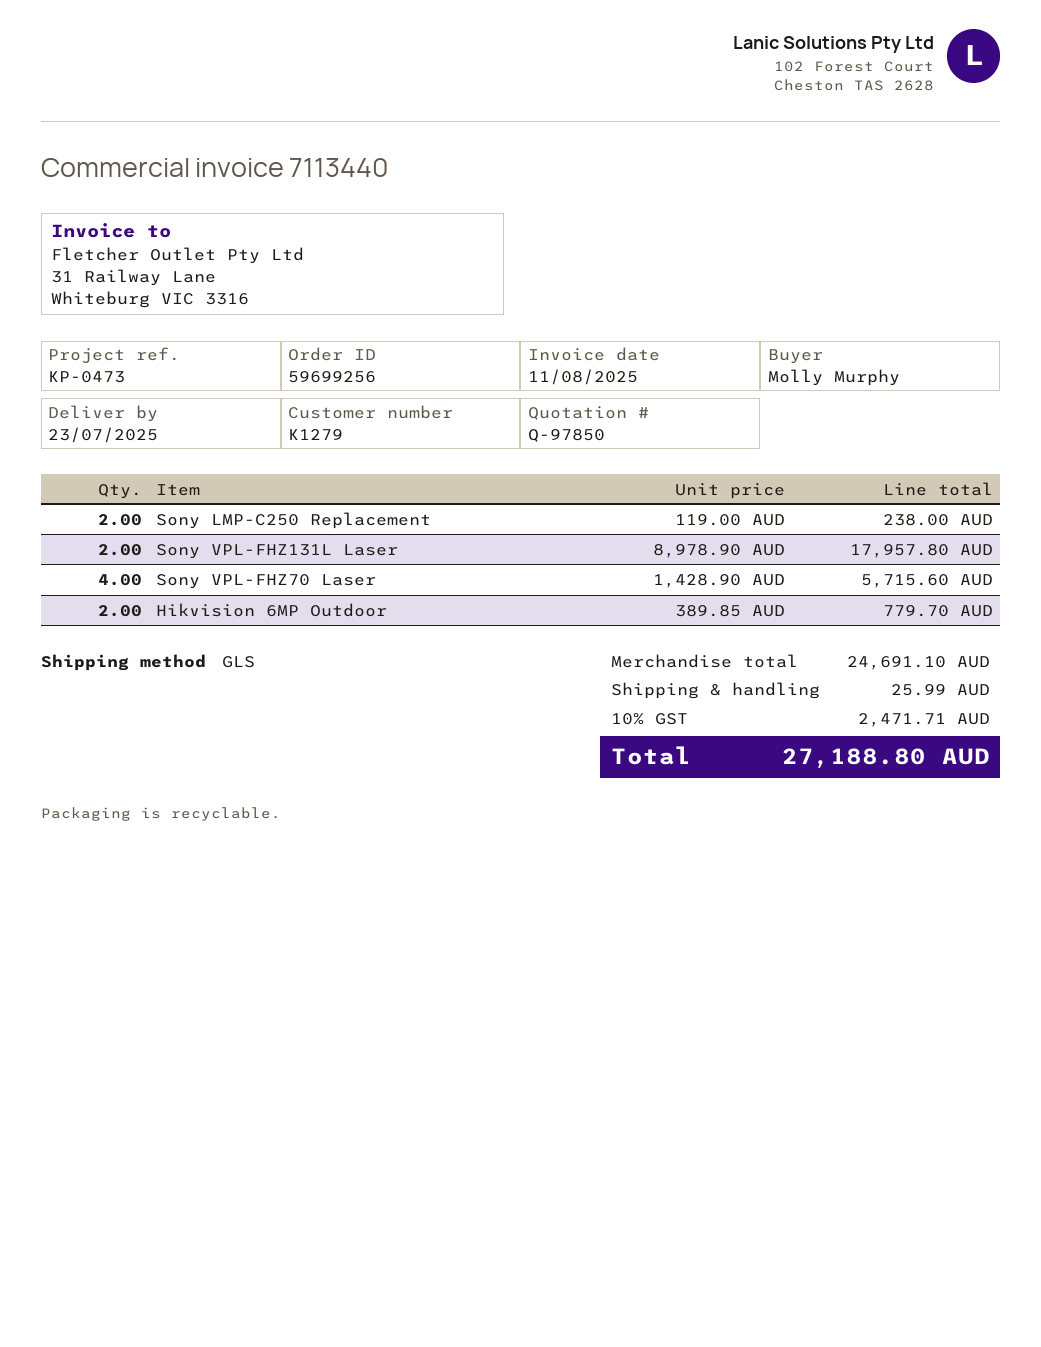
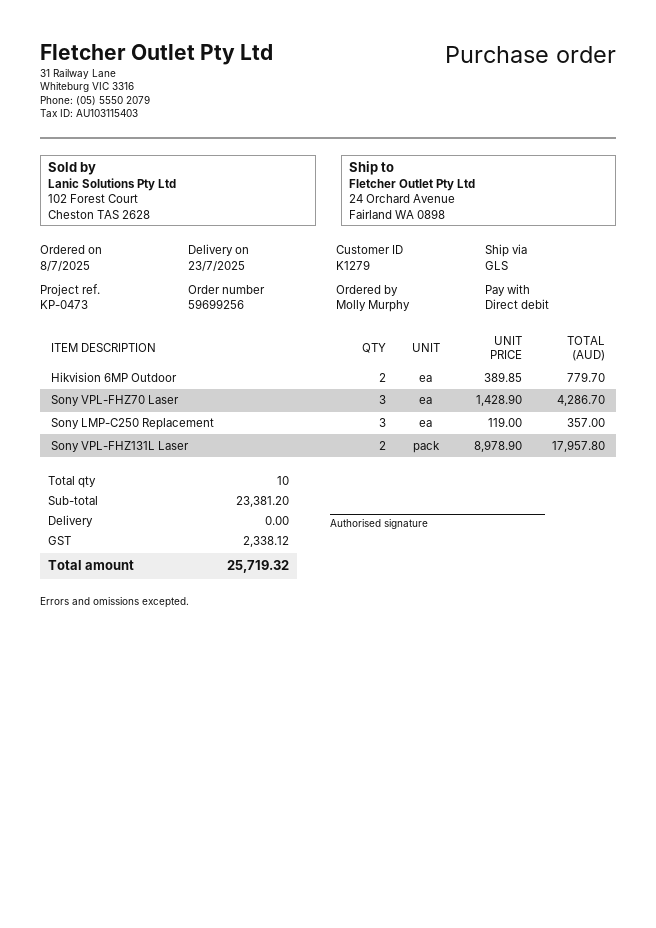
Sony LMP-C250 Replacement: 2 x 119.00 = 238.00 -> 3 x 119.00 = 357.00
Sony VPL-FHZ70 Laser: 4 x 1428.90 = 5715.60 -> 3 x 1428.90 = 4286.70
subtotal: 24691.10 -> 23381.20
shipping: 25.99 -> 0.00
tax: 2471.71 -> 2338.12
total: 27188.80 -> 25719.32

